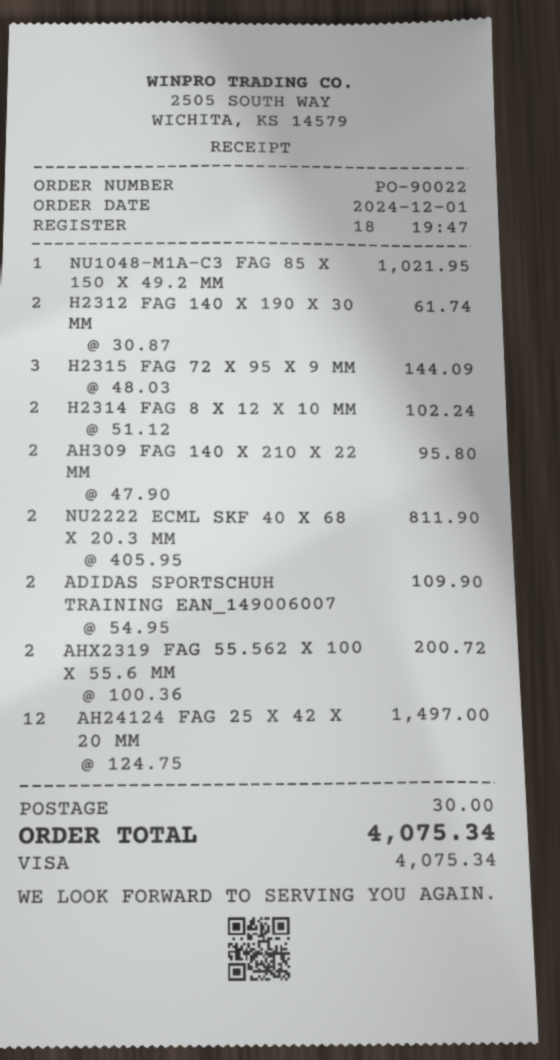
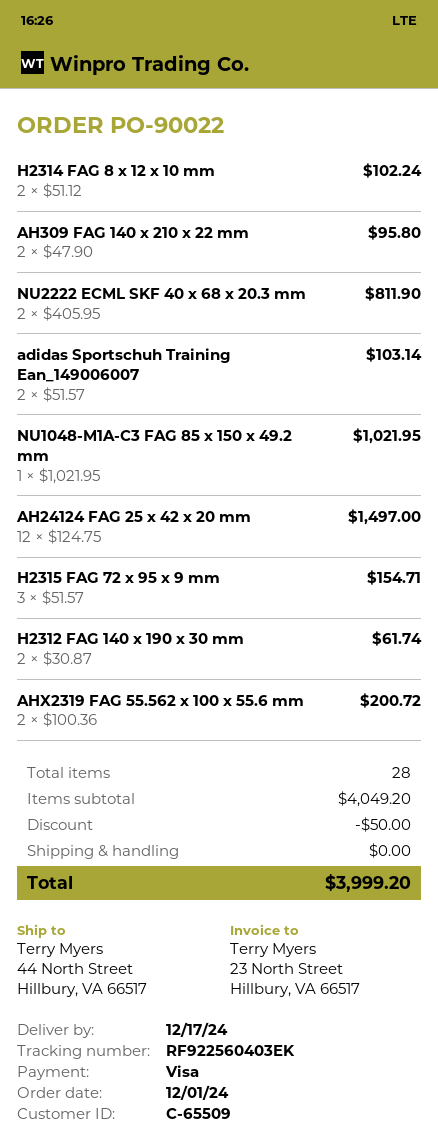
H2315 FAG 72 X 95 X 9 MM: 3 x 48.03 = 144.09 -> 3 x 51.57 = 154.71
ADIDAS SPORTSCHUH TRAINING EAN_149006007: 2 x 54.95 = 109.90 -> 2 x 51.57 = 103.14
discount: none -> 50.00
shipping: 30.00 -> 0.00
total: 4075.34 -> 3999.20

